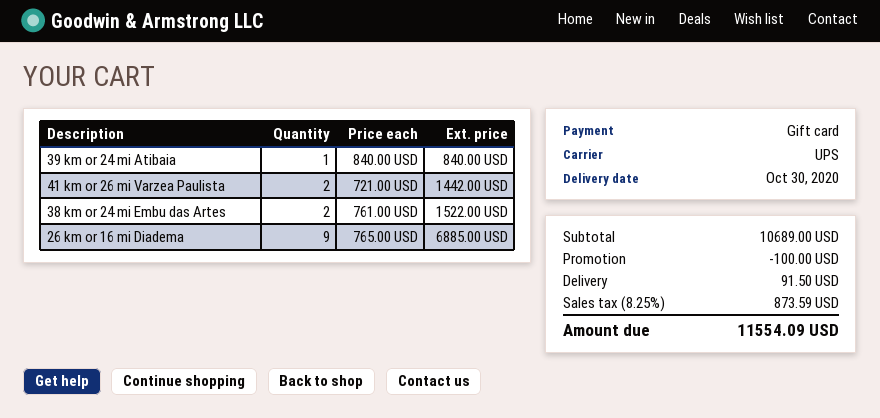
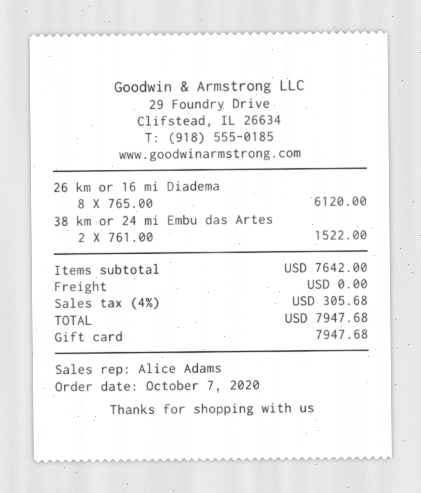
39 km or 24 mi Atibaia: 1 x 840.00 = 840.00 -> none
41 km or 26 mi Varzea Paulista: 2 x 721.00 = 1442.00 -> none
26 km or 16 mi Diadema: 9 x 765.00 = 6885.00 -> 8 x 765.00 = 6120.00
subtotal: 10689.00 -> 7642.00
discount: 100.00 -> none
shipping: 91.50 -> 0.00
tax: 8.25% = 873.59 -> 4% = 305.68
total: 11554.09 -> 7947.68

